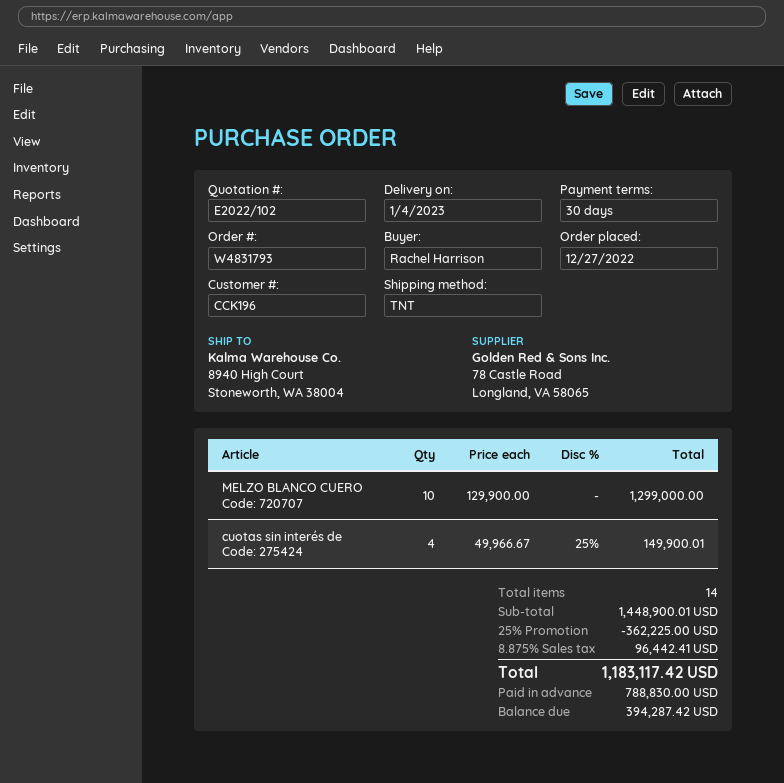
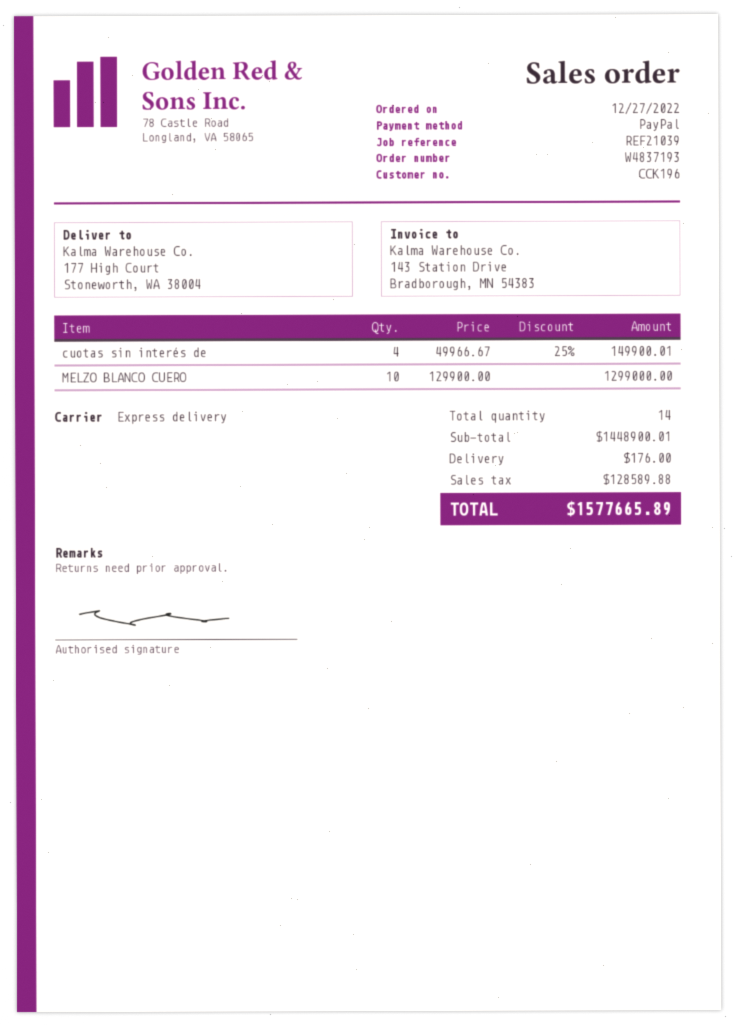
order number: W4831793 -> W4837193
shipping method: TNT -> express
ship to: 8940 High Court, Stoneworth, WA 38004 -> 177 High Court, Stoneworth, WA 38004
discount: 25% = 362225.00 -> none
shipping: none -> 176.00
tax: 96442.41 -> 128589.88
total: 1183117.42 -> 1577665.89

